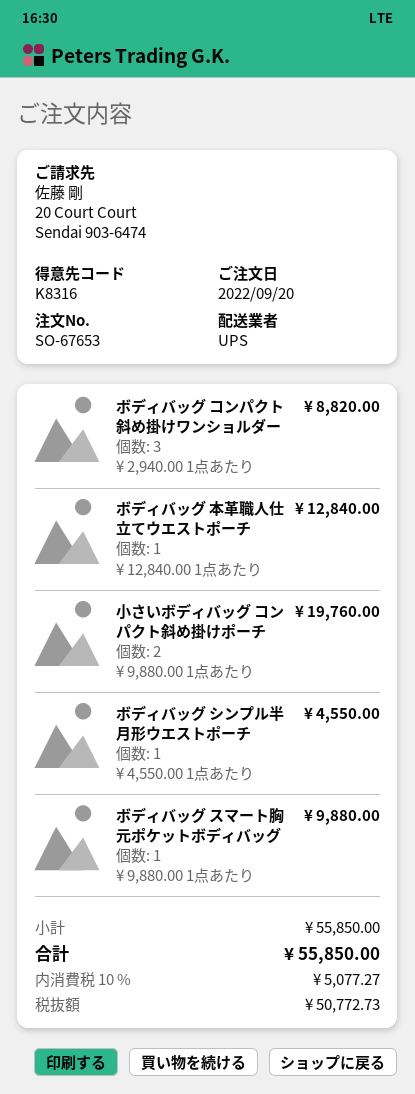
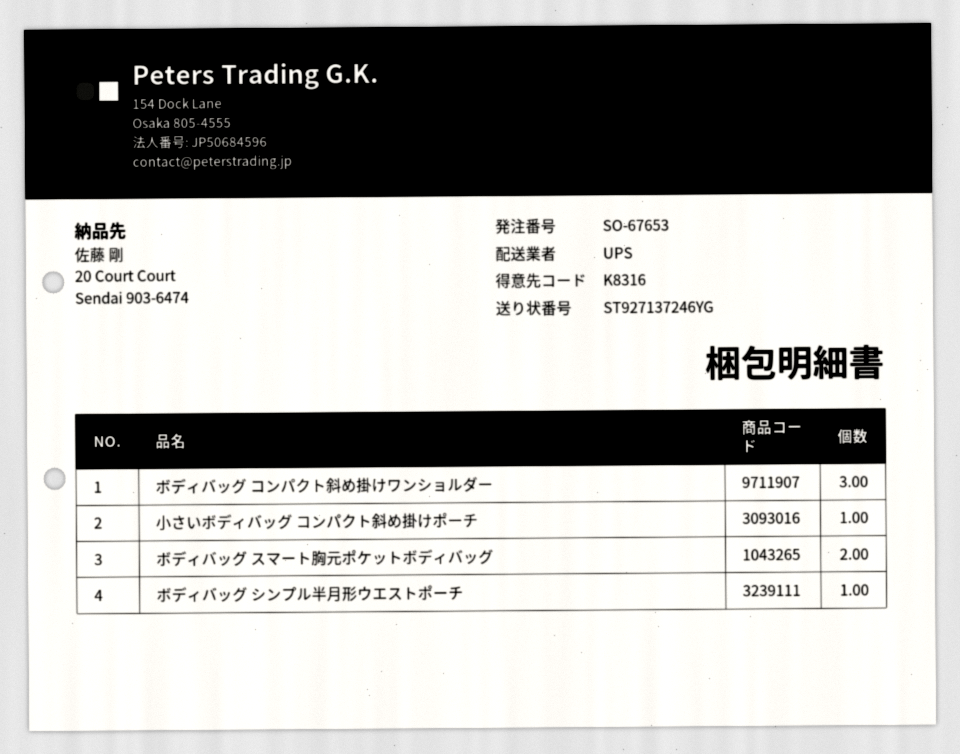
ボディバッグ 本革職人仕立てウエストポーチ: 1 -> none
小さいボディバッグ コンパクト斜め掛けポーチ: 2 -> 1
ボディバッグ スマート胸元ポケットボディバッグ: 1 -> 2

